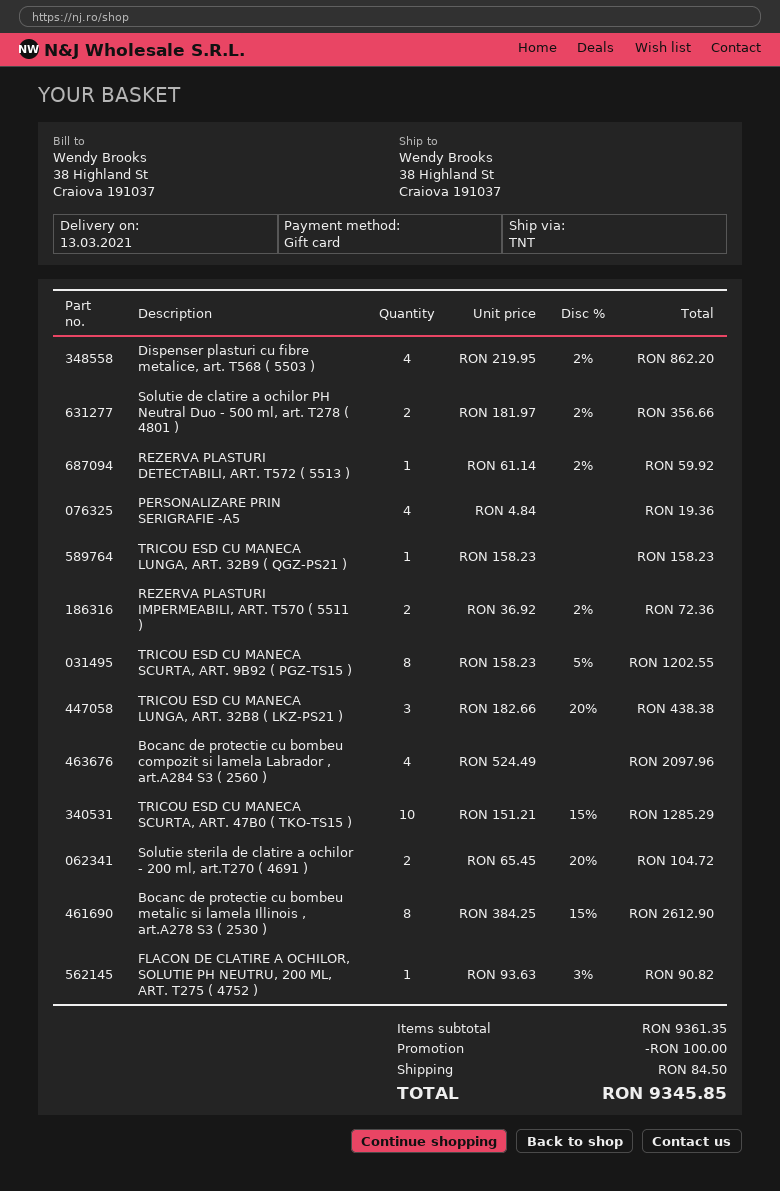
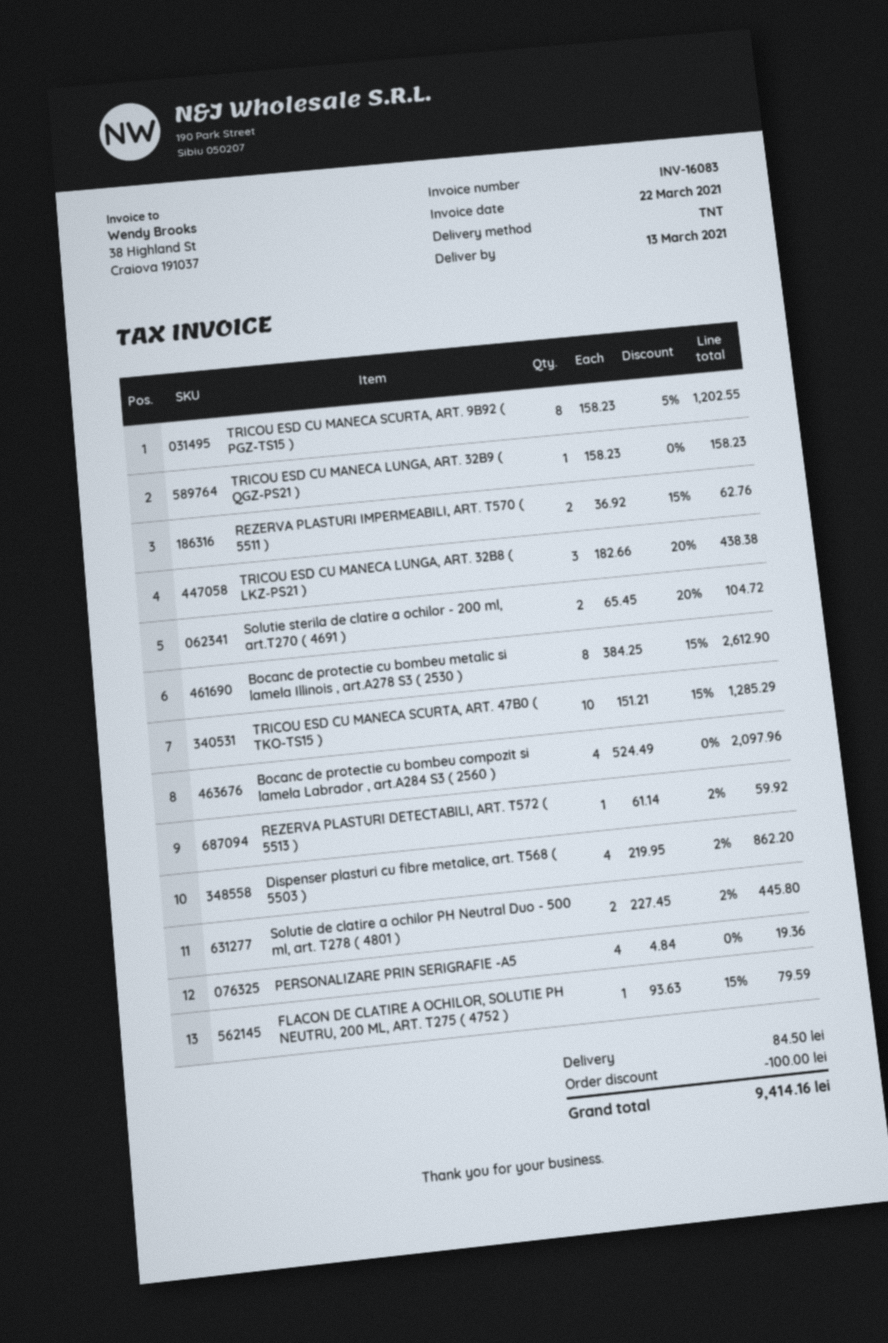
Solutie de clatire a ochilor PH Neutral Duo - 500 ml, art. T278 ( 4801 ): 2 x 181.97 - 2% = 356.66 -> 2 x 227.45 - 2% = 445.80
REZERVA PLASTURI IMPERMEABILI, ART. T570 ( 5511 ): 2 x 36.92 - 2% = 72.36 -> 2 x 36.92 - 15% = 62.76
FLACON DE CLATIRE A OCHILOR, SOLUTIE PH NEUTRU, 200 ML, ART. T275 ( 4752 ): 1 x 93.63 - 3% = 90.82 -> 1 x 93.63 - 15% = 79.59
total: 9345.85 -> 9414.16

